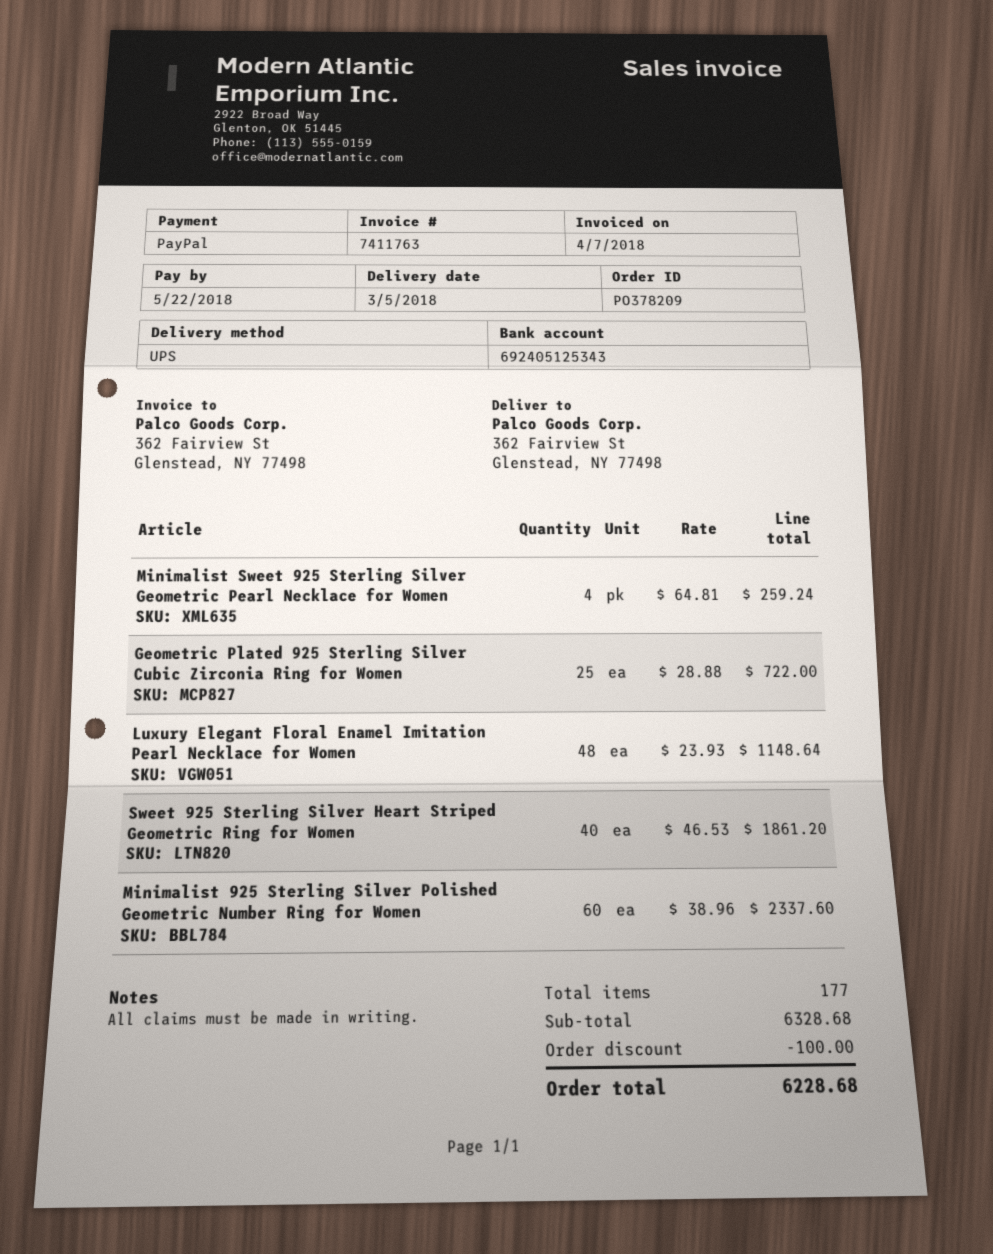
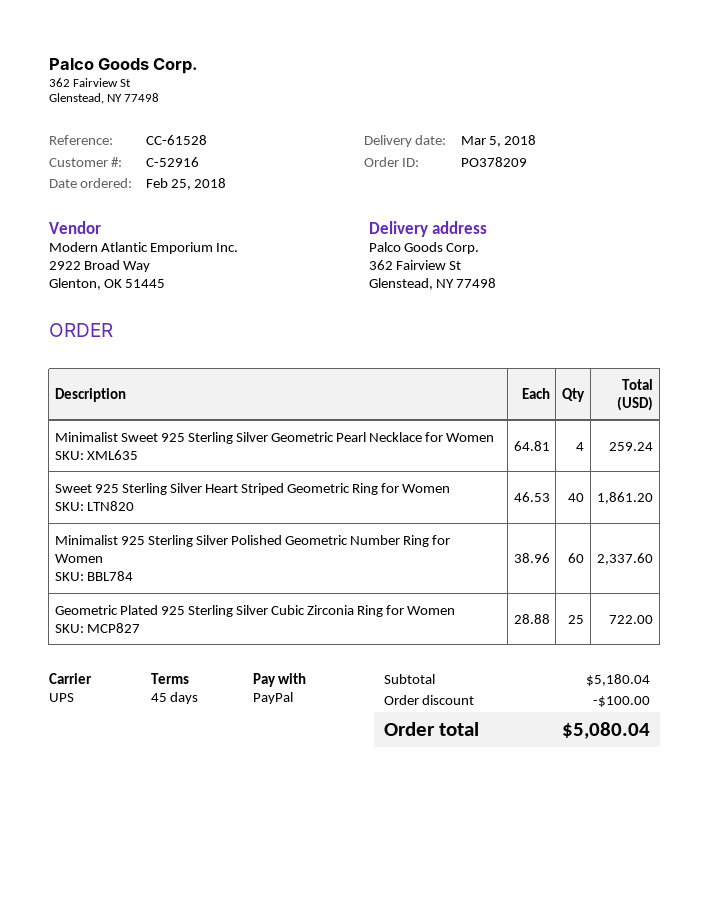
Luxury Elegant Floral Enamel Imitation Pearl Necklace for Women: 48 x 23.93 = 1148.64 -> none
subtotal: 6328.68 -> 5180.04
total: 6228.68 -> 5080.04

